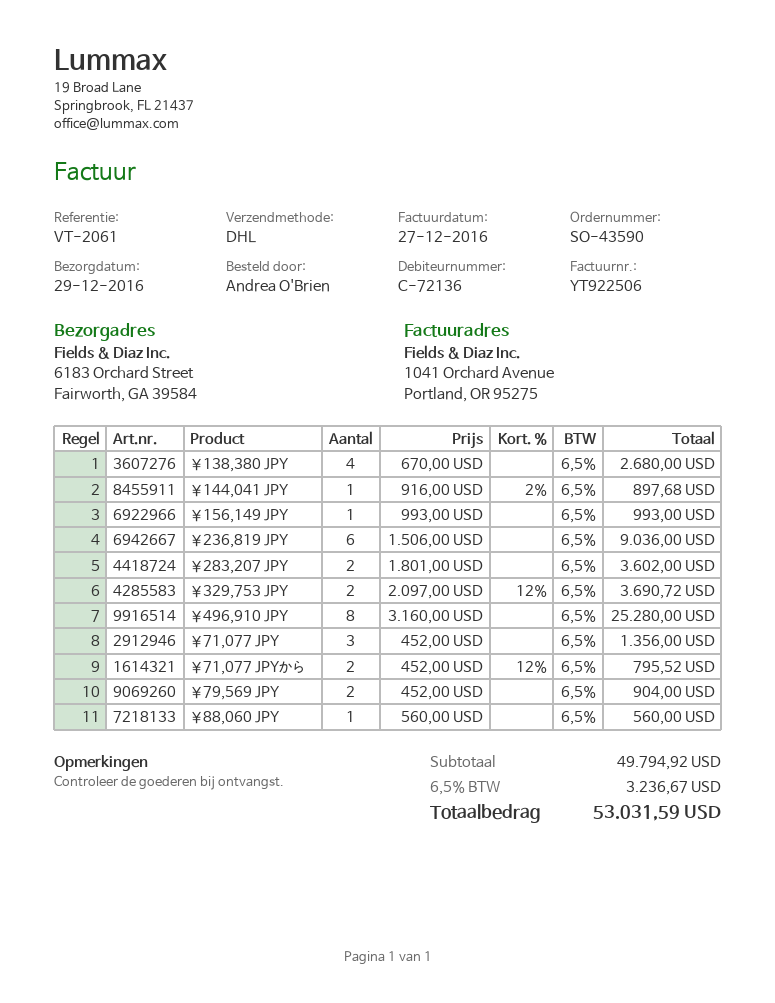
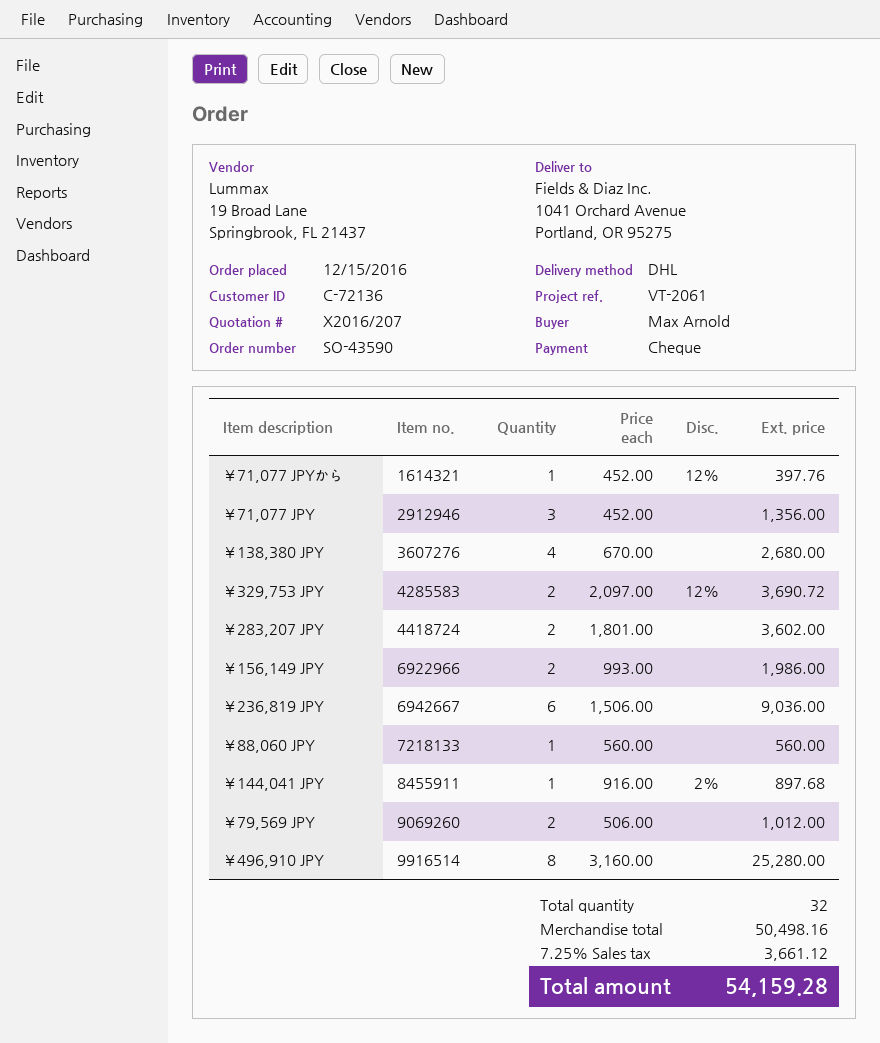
ordered by: Andrea O'Brien -> Max Arnold
ship to: 6183 Orchard Street, Fairworth, GA 39584 -> 1041 Orchard Avenue, Portland, OR 95275
¥156,149 JPY: 1 x 993.00 = 993.00 -> 2 x 993.00 = 1986.00
¥71,077 JPYから: 2 x 452.00 - 12% = 795.52 -> 1 x 452.00 - 12% = 397.76
¥79,569 JPY: 2 x 452.00 = 904.00 -> 2 x 506.00 = 1012.00
subtotal: 49794.92 -> 50498.16
tax: 6.5% = 3236.67 -> 7.25% = 3661.12
total: 53031.59 -> 54159.28

